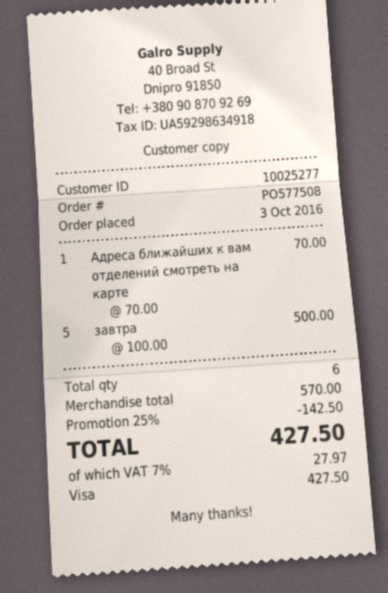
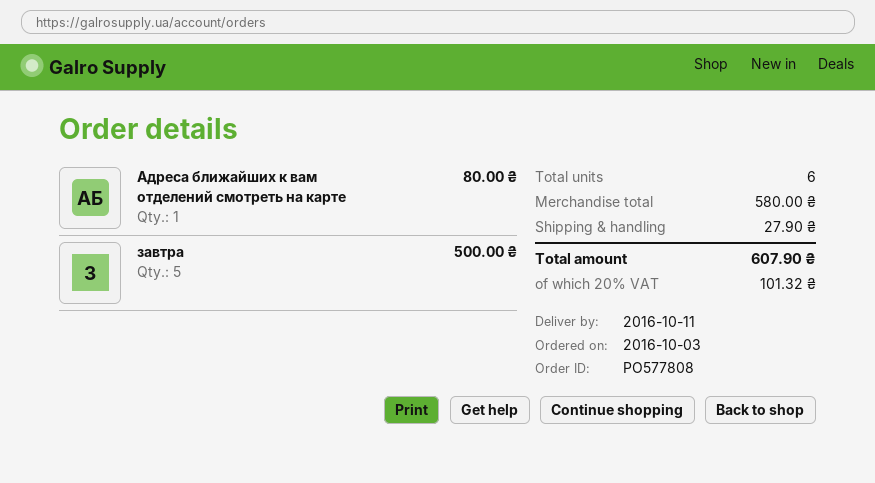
order number: PO577508 -> PO577808
Адреса ближайших к вам отделений смотреть на карте: 1 for 70.00 -> 1 for 80.00
subtotal: 570.00 -> 580.00
discount: 25% = 142.50 -> none
shipping: none -> 27.90
tax: 7% = 27.97 -> 20% = 101.32
total: 427.50 -> 607.90

